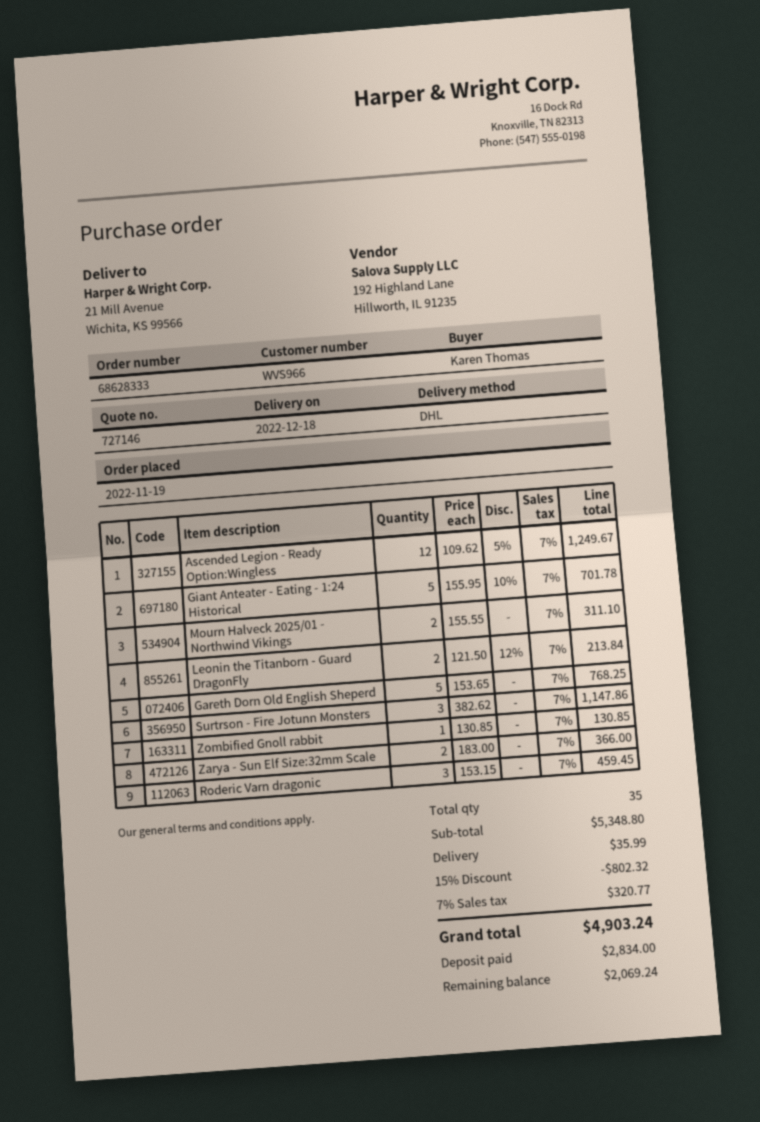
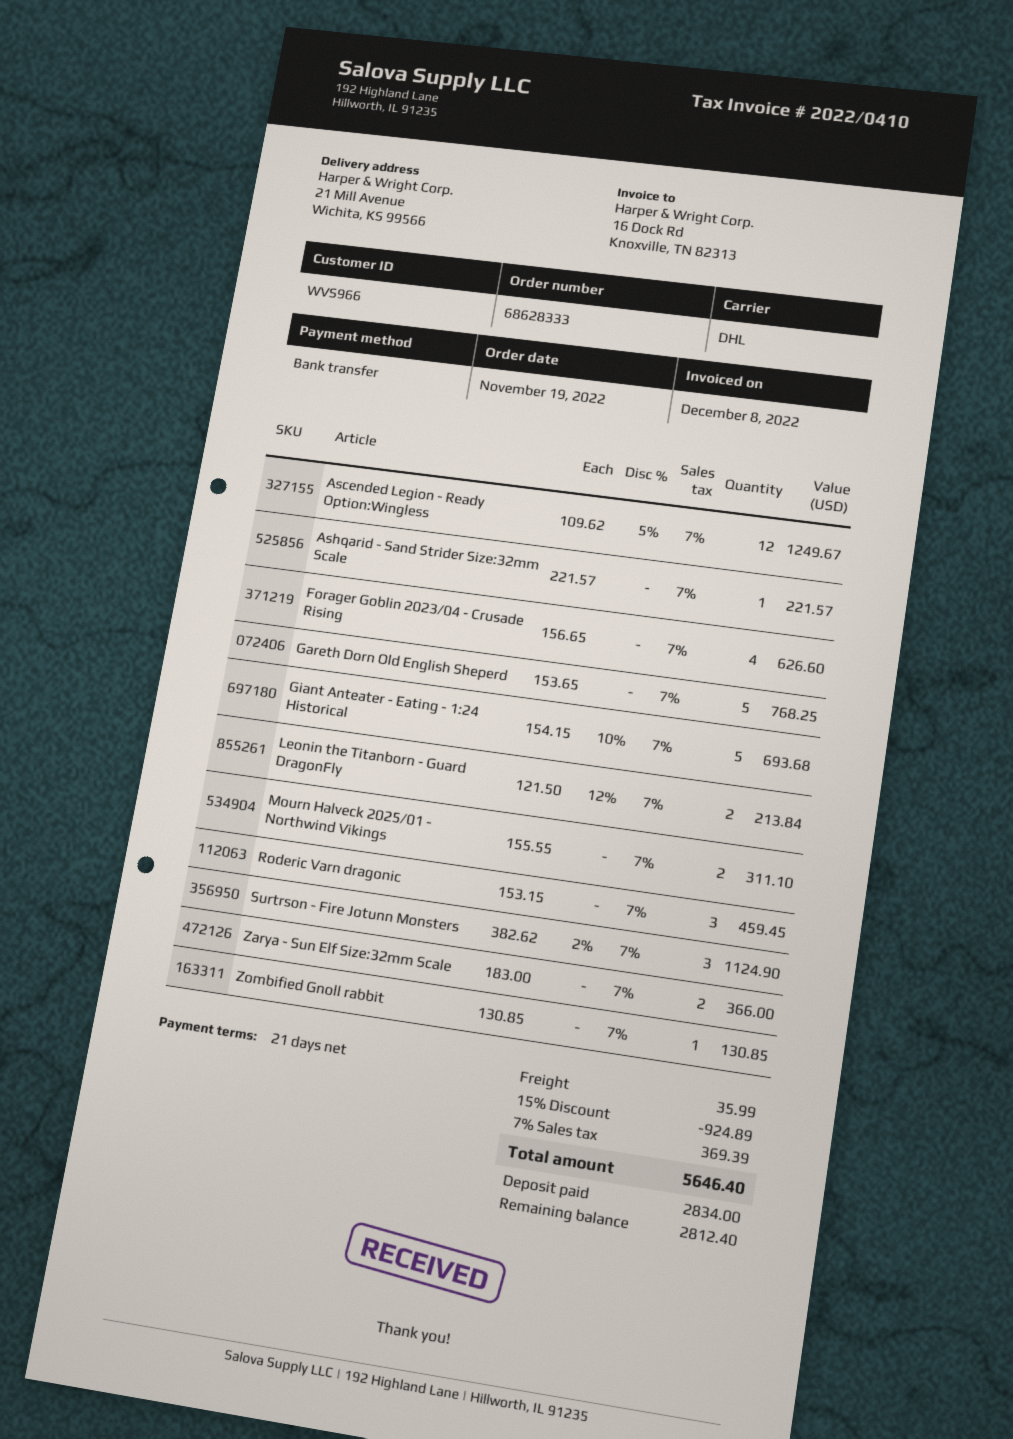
Giant Anteater - Eating - 1:24 Historical: 5 x 155.95 - 10% = 701.78 -> 5 x 154.15 - 10% = 693.68
Surtrson - Fire Jotunn Monsters: 3 x 382.62 = 1147.86 -> 3 x 382.62 - 2% = 1124.90
Ashqarid - Sand Strider Size:32mm Scale: none -> 1 x 221.57 = 221.57
Forager Goblin 2023/04 - Crusade Rising: none -> 4 x 156.65 = 626.60
discount: 15% = 802.32 -> 15% = 924.89
tax: 7% = 320.77 -> 7% = 369.39
total: 4903.24 -> 5646.40
balance: 2069.24 -> 2812.40

